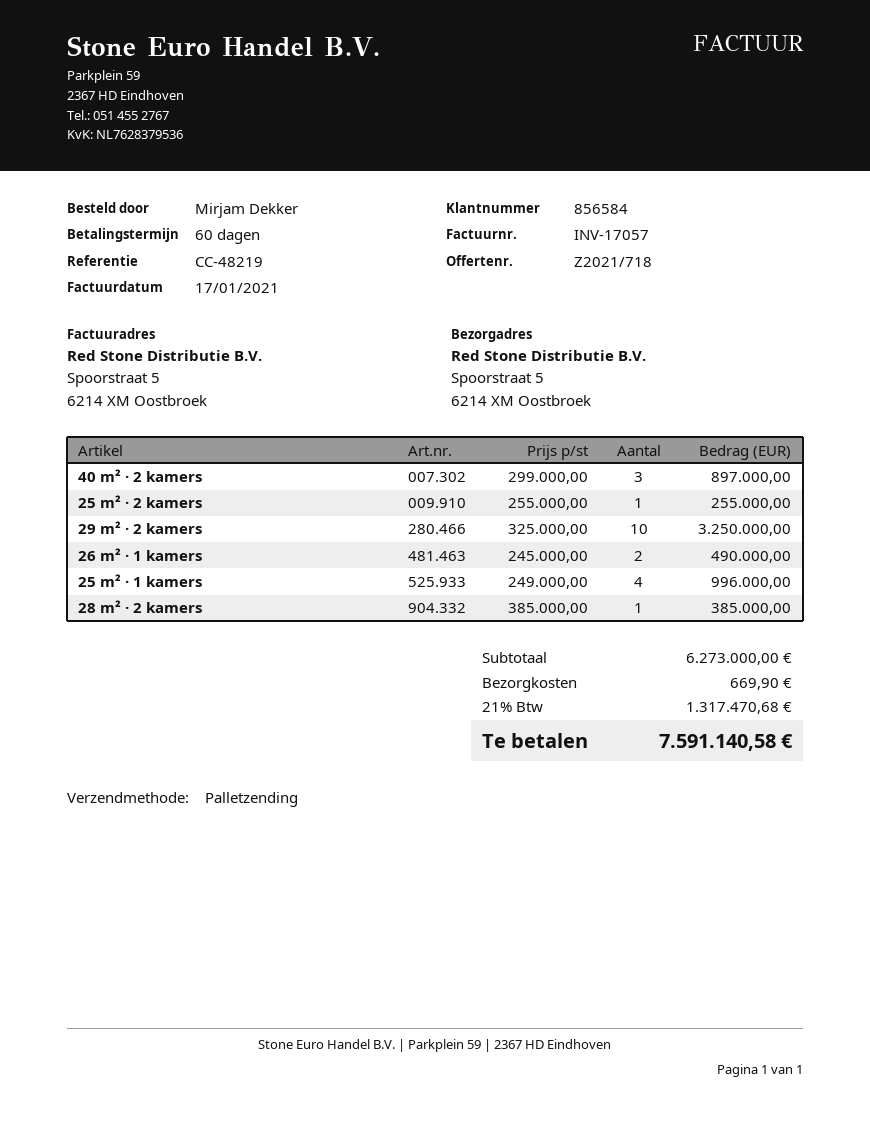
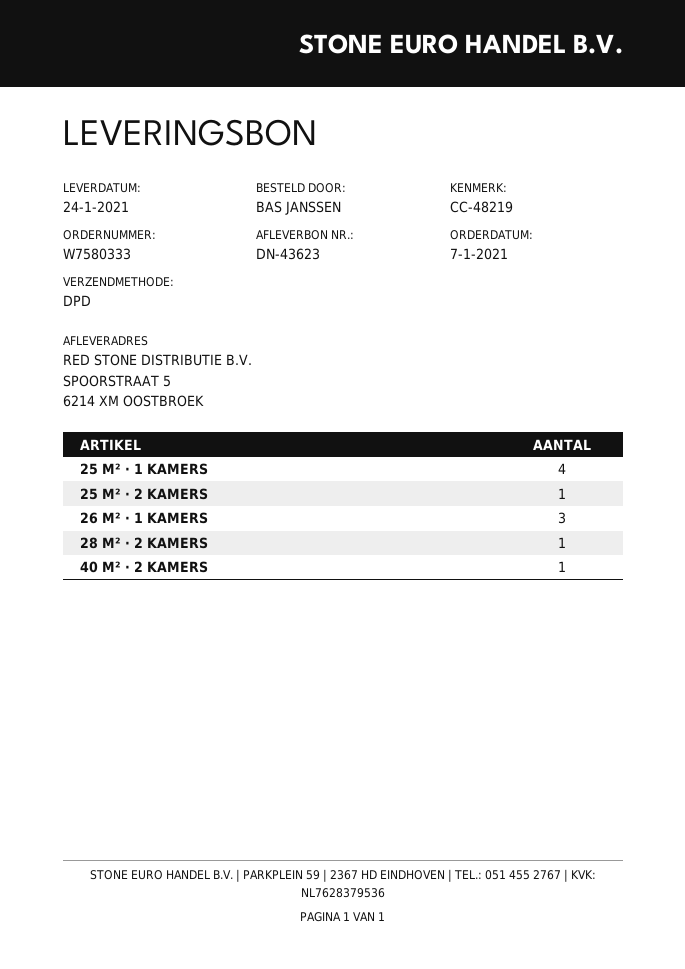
ordered by: Mirjam Dekker -> BAS JANSSEN
shipping method: pallet freight -> DPD
40 m² · 2 kamers: 3 -> 1
29 m² · 2 kamers: 10 -> none
26 m² · 1 kamers: 2 -> 3

